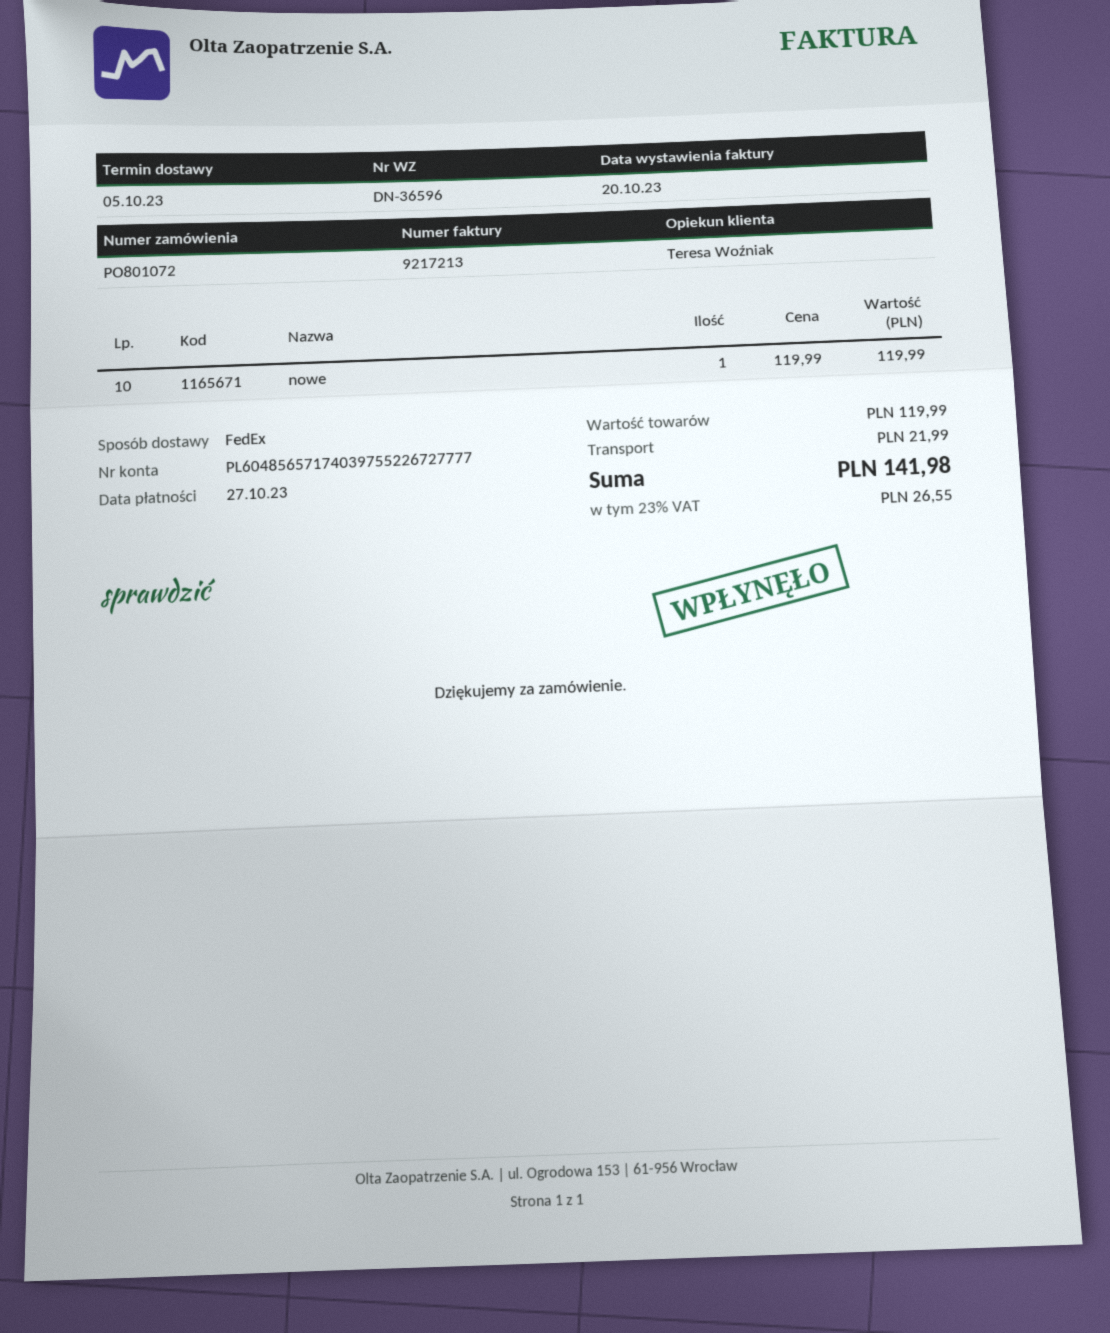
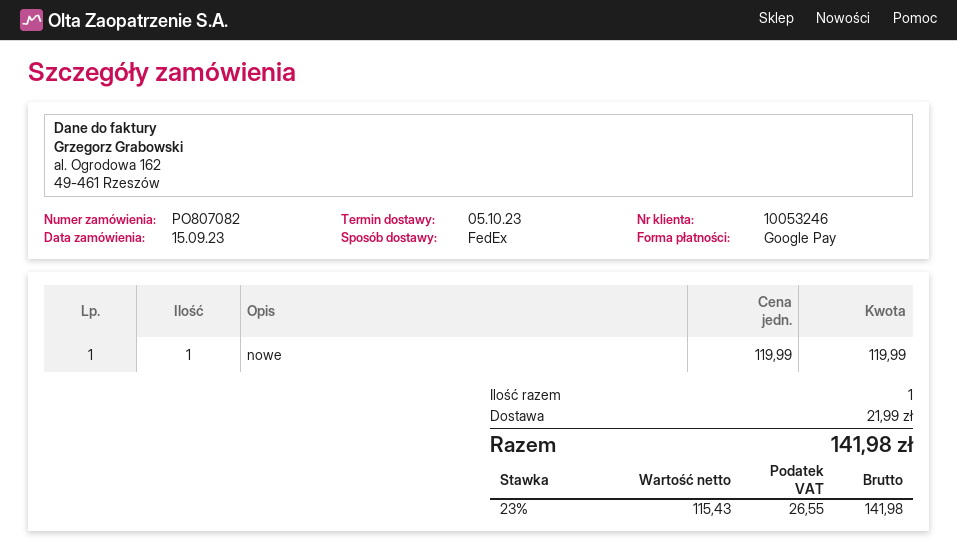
order number: PO801072 -> PO807082

